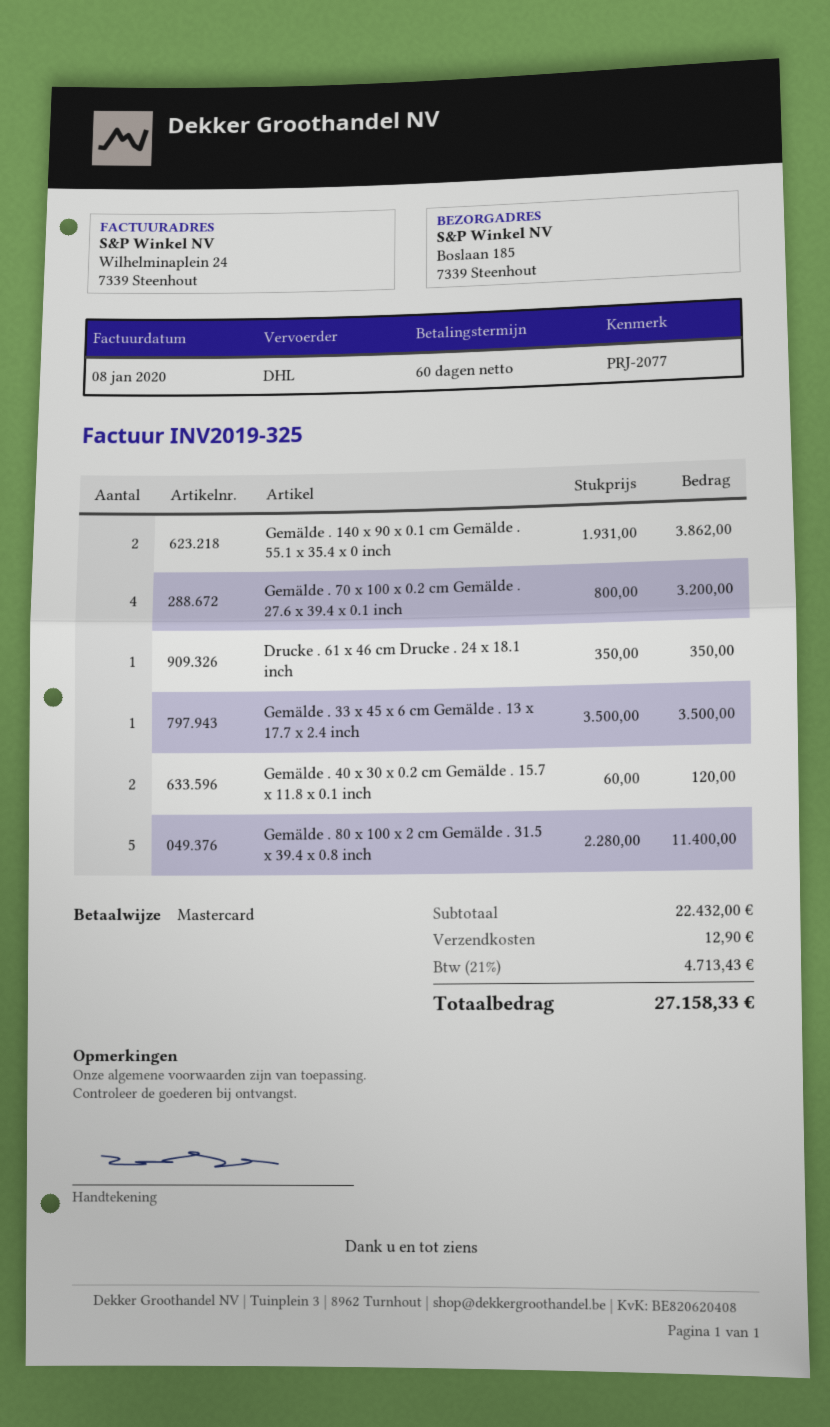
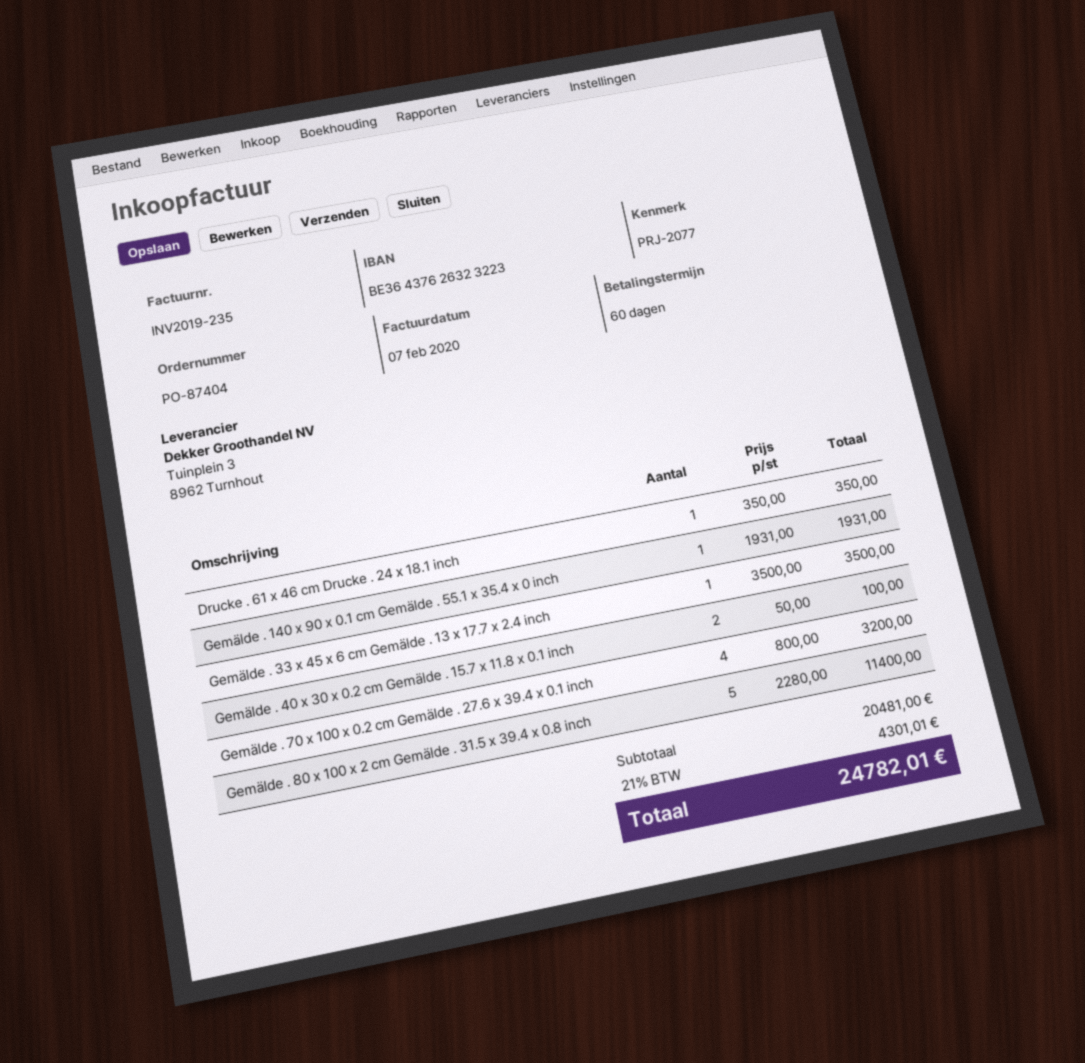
invoice number: INV2019-325 -> INV2019-235
invoice date: 2020-01-08 -> 2020-02-07
Gemälde . 140 x 90 x 0.1 cm Gemälde . 55.1 x 35.4 x 0 inch: 2 x 1931.00 = 3862.00 -> 1 x 1931.00 = 1931.00
Gemälde . 40 x 30 x 0.2 cm Gemälde . 15.7 x 11.8 x 0.1 inch: 2 x 60.00 = 120.00 -> 2 x 50.00 = 100.00
subtotal: 22432.00 -> 20481.00
shipping: 12.90 -> none
tax: 21% = 4713.43 -> 21% = 4301.01
total: 27158.33 -> 24782.01

